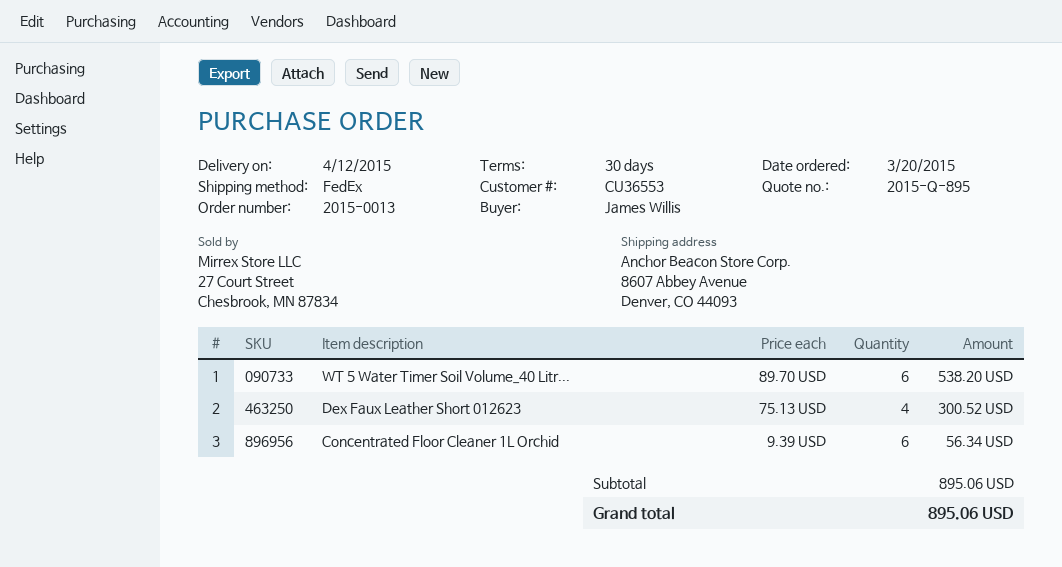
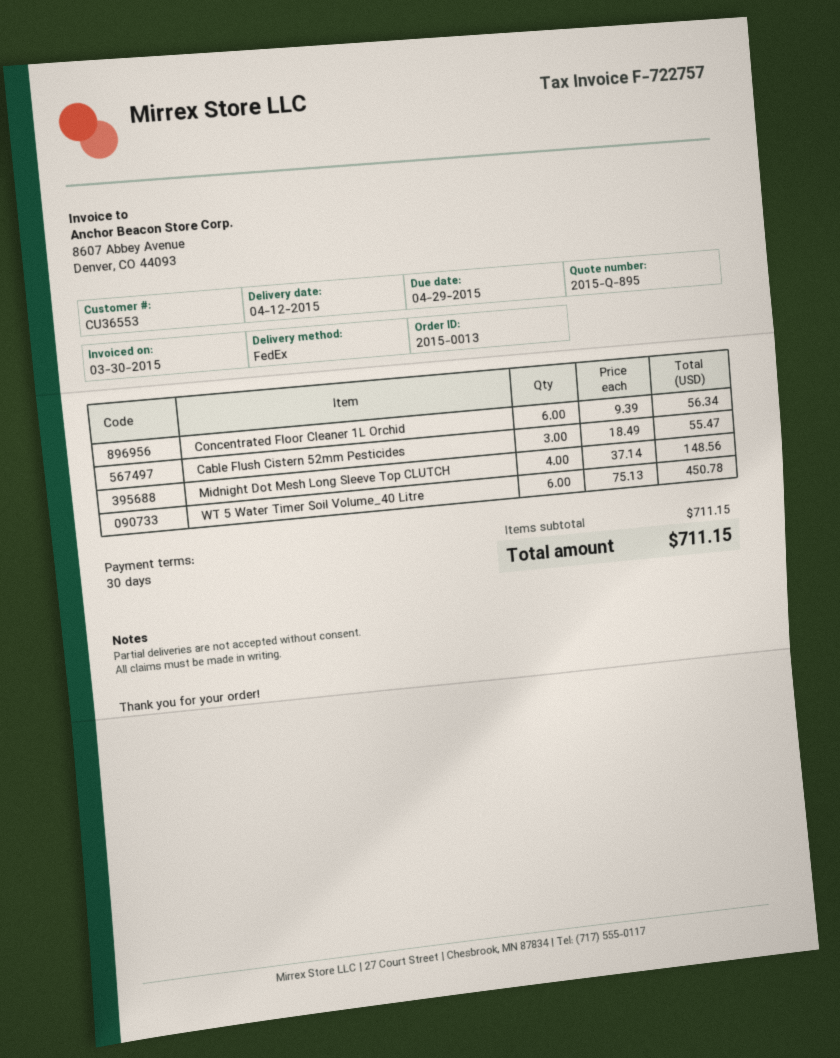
WT 5 Water Timer Soil Volume_40 Litr...: 6 x 89.70 = 538.20 -> 6 x 75.13 = 450.78
Dex Faux Leather Short 012623: 4 x 75.13 = 300.52 -> none
Cable Flush Cistern 52mm Pesticides: none -> 3 x 18.49 = 55.47
Midnight Dot Mesh Long Sleeve Top CLUTCH: none -> 4 x 37.14 = 148.56
subtotal: 895.06 -> 711.15
total: 895.06 -> 711.15

